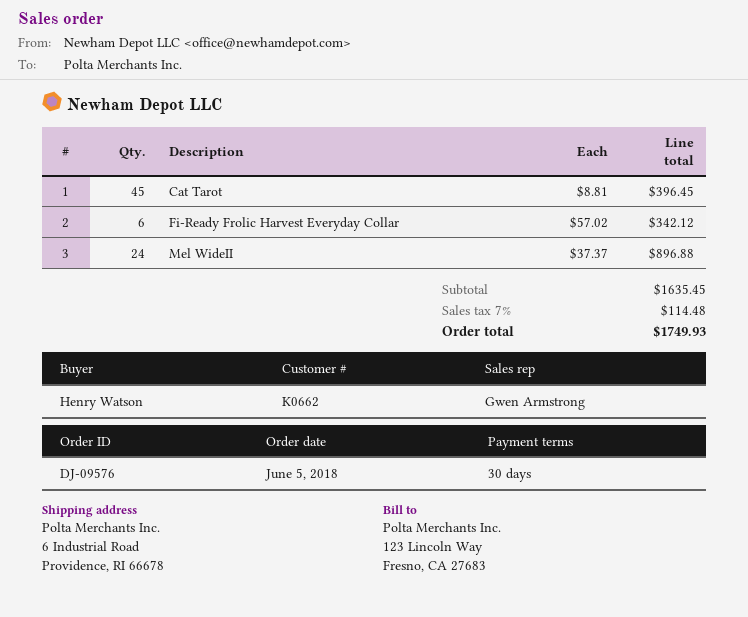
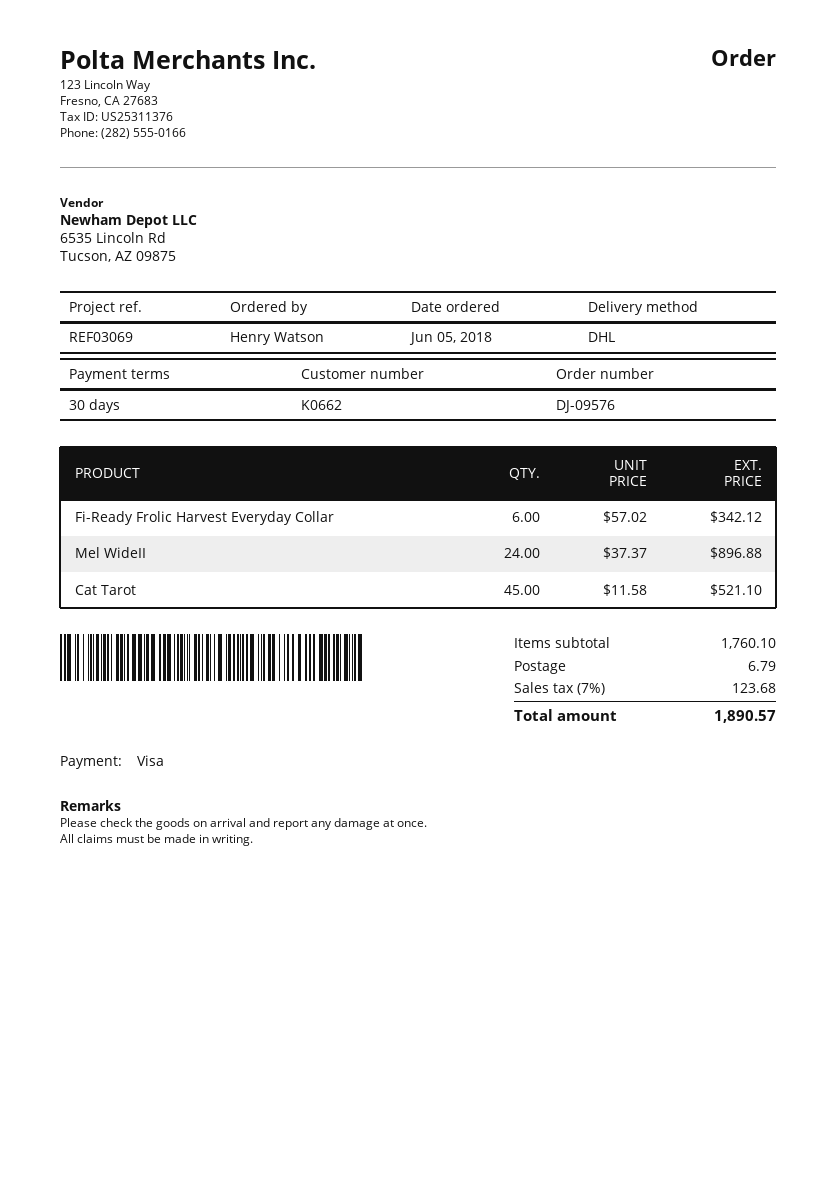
Cat Tarot: 45 x 8.81 = 396.45 -> 45 x 11.58 = 521.10
subtotal: 1635.45 -> 1760.10
shipping: none -> 6.79
tax: 7% = 114.48 -> 7% = 123.68
total: 1749.93 -> 1890.57

